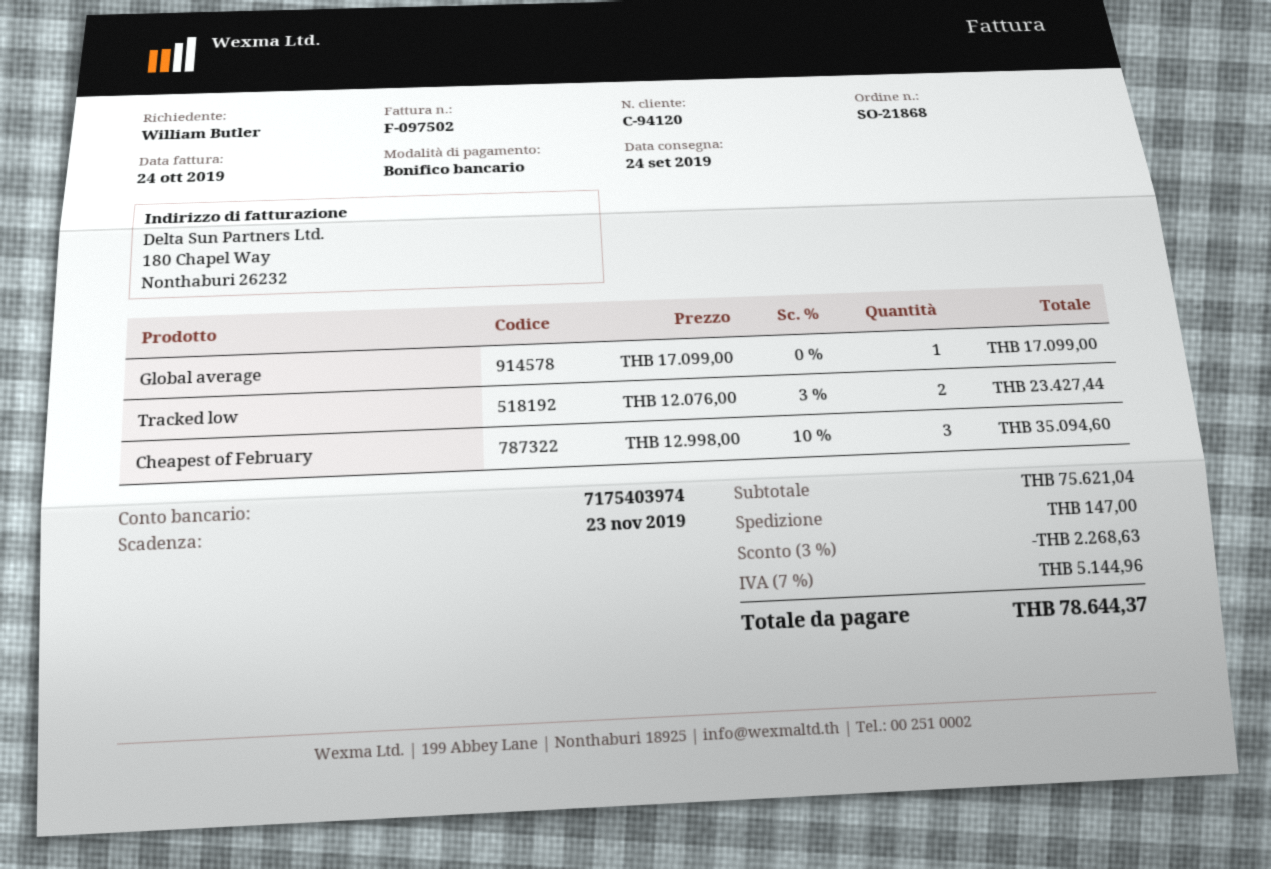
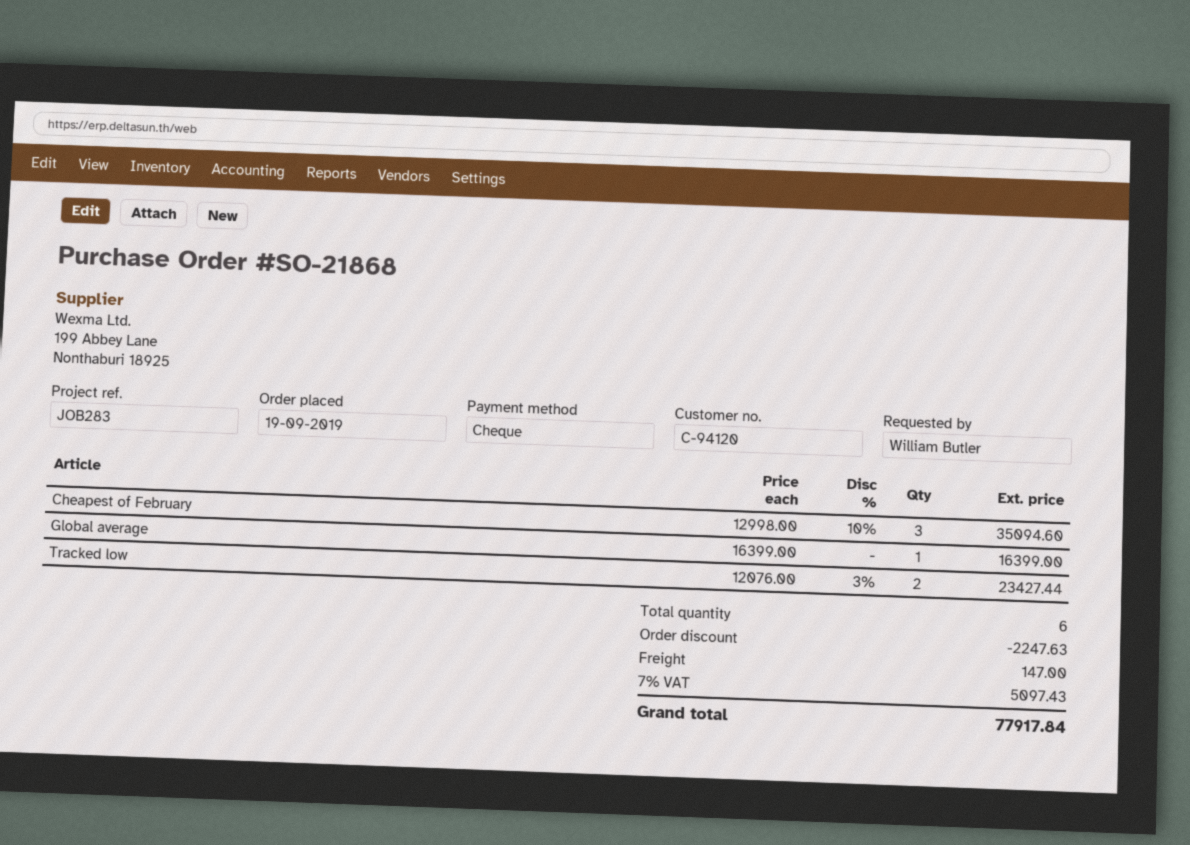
payment method: bank transfer -> cheque
Global average: 1 x 17099.00 = 17099.00 -> 1 x 16399.00 = 16399.00
discount: 2268.63 -> 2247.63
tax: 7% = 5144.96 -> 7% = 5097.43
total: 78644.37 -> 77917.84

